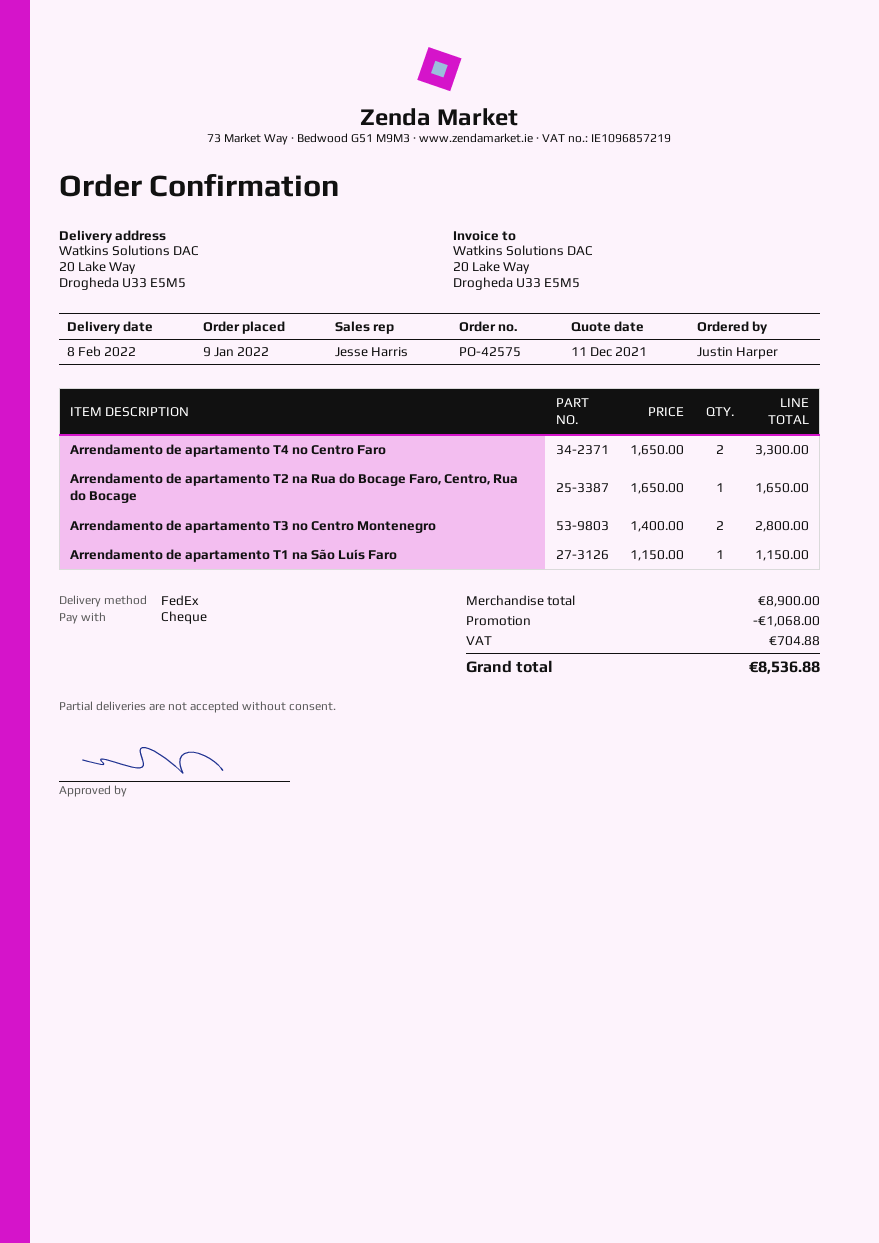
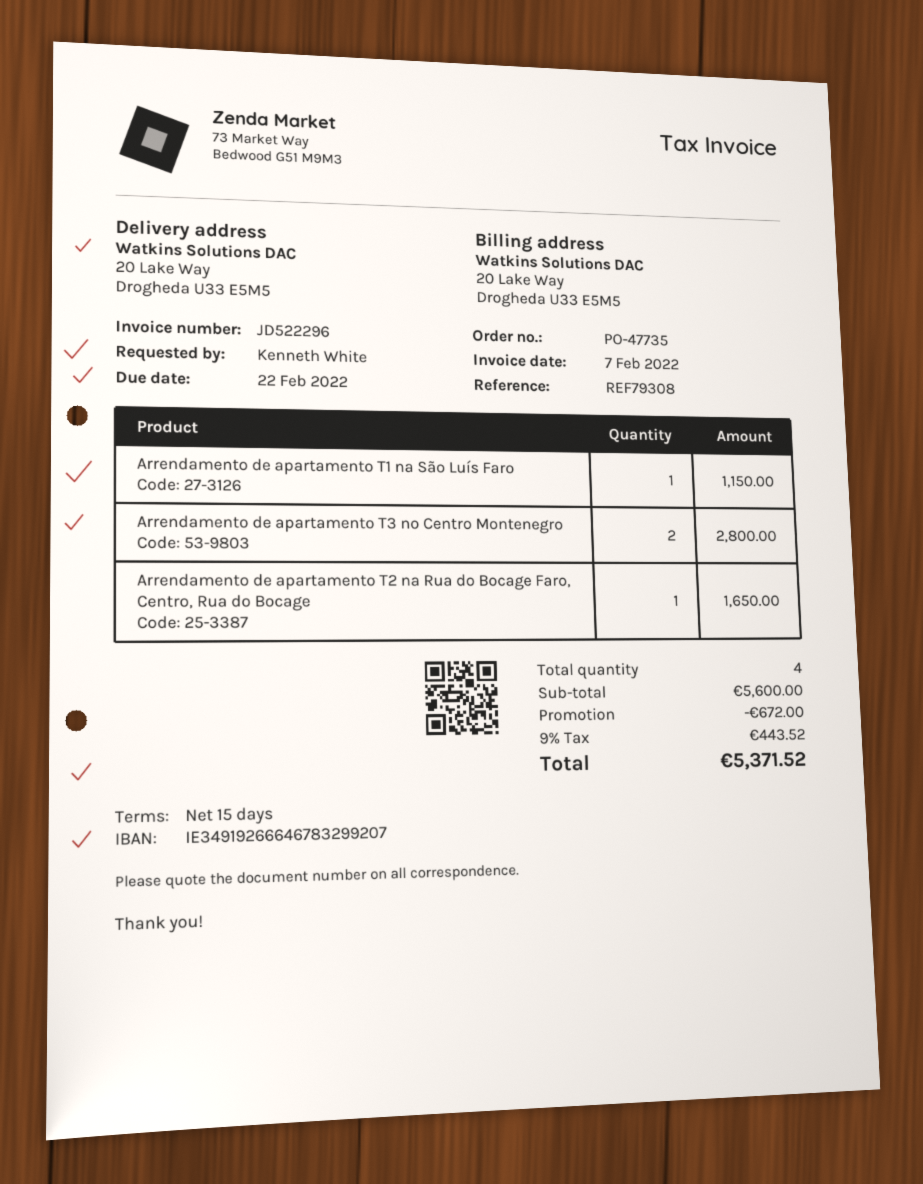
order number: PO-42575 -> PO-47735
ordered by: Justin Harper -> Kenneth White
Arrendamento de apartamento T4 no Centro Faro: 2 for 3300.00 -> none
subtotal: 8900.00 -> 5600.00
discount: 1068.00 -> 672.00
tax: 704.88 -> 443.52
total: 8536.88 -> 5371.52

